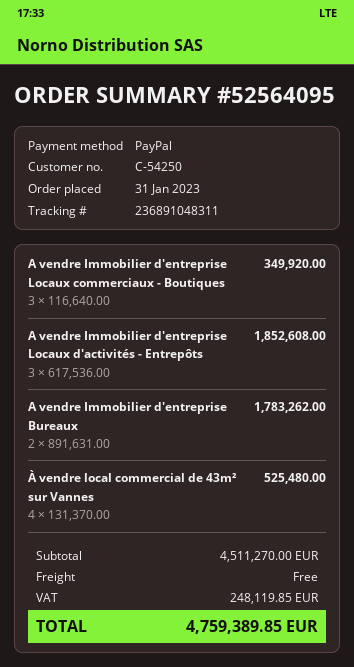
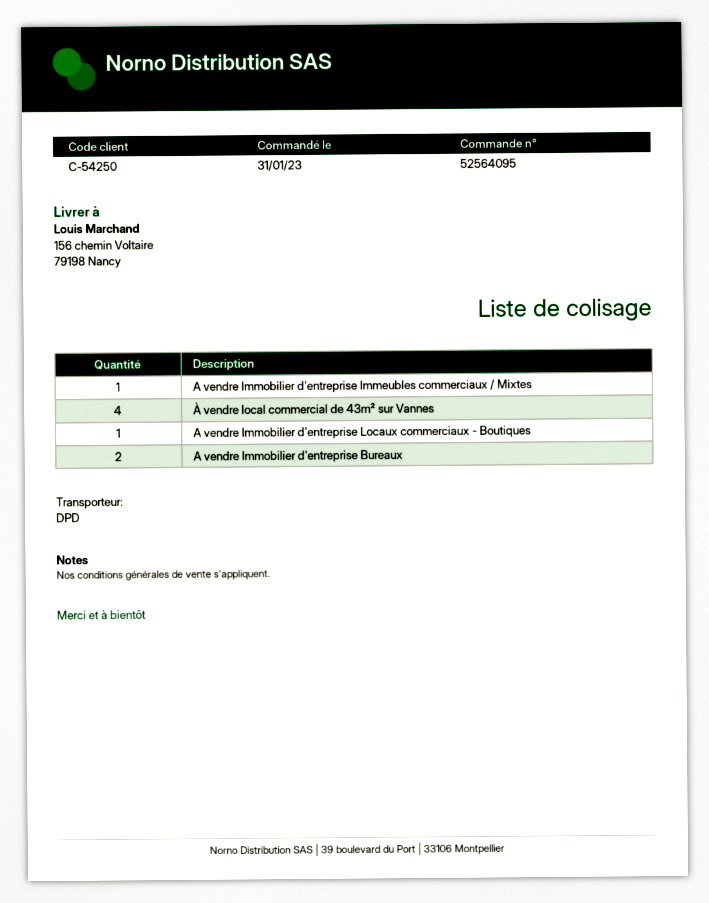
A vendre Immobilier d'entreprise Locaux commerciaux - Boutiques: 3 -> 1
A vendre Immobilier d'entreprise Locaux d'activités - Entrepôts: 3 -> none
A vendre Immobilier d'entreprise Immeubles commerciaux / Mixtes: none -> 1

